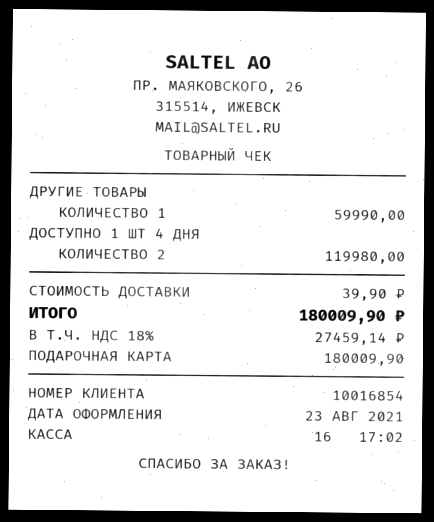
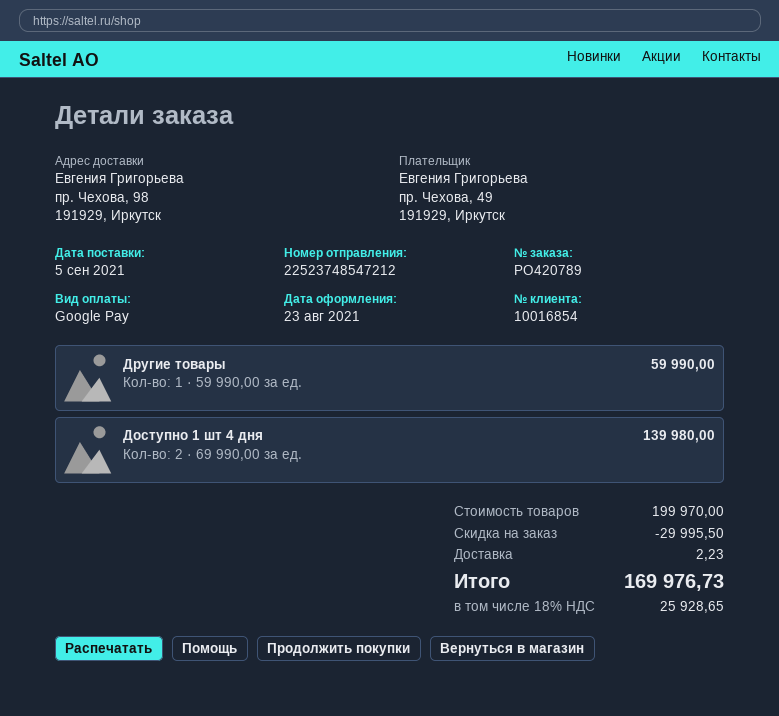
payment method: gift card -> Google Pay
ДОСТУПНО 1 ШТ 4 ДНЯ: 2 for 119980.00 -> 2 for 139980.00
discount: none -> 29995.50
shipping: 39.90 -> 2.23
tax: 18% = 27459.14 -> 18% = 25928.65
total: 180009.90 -> 169976.73

